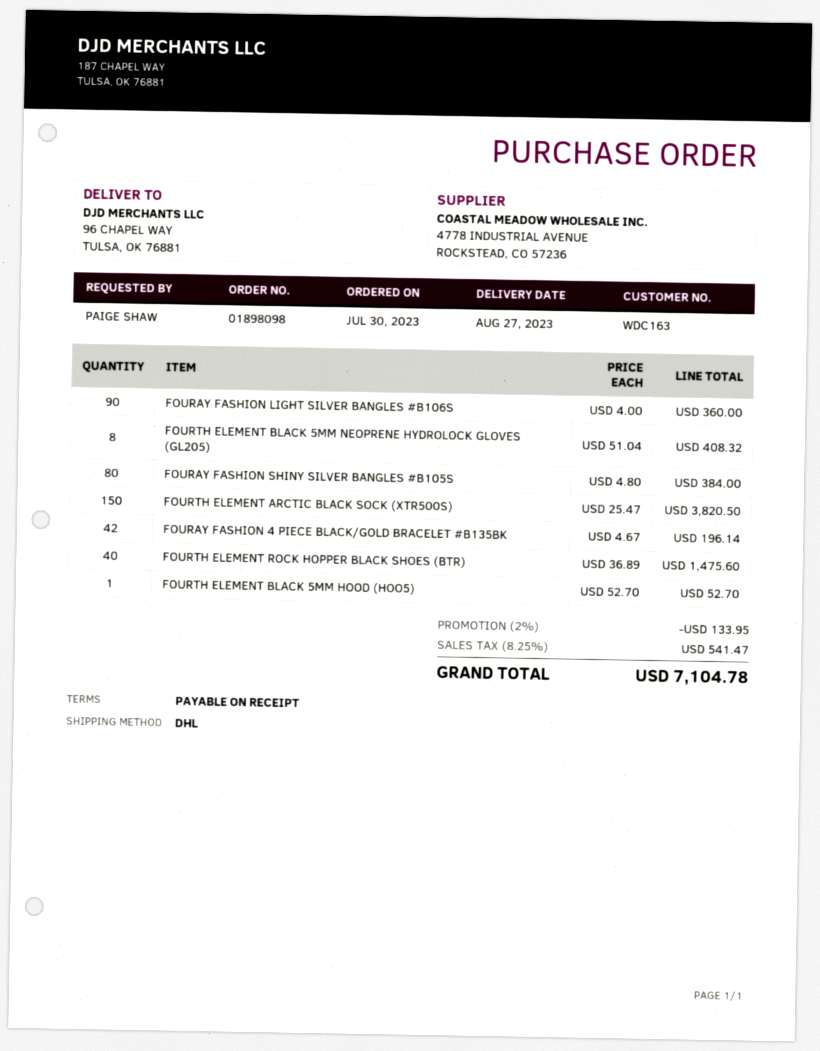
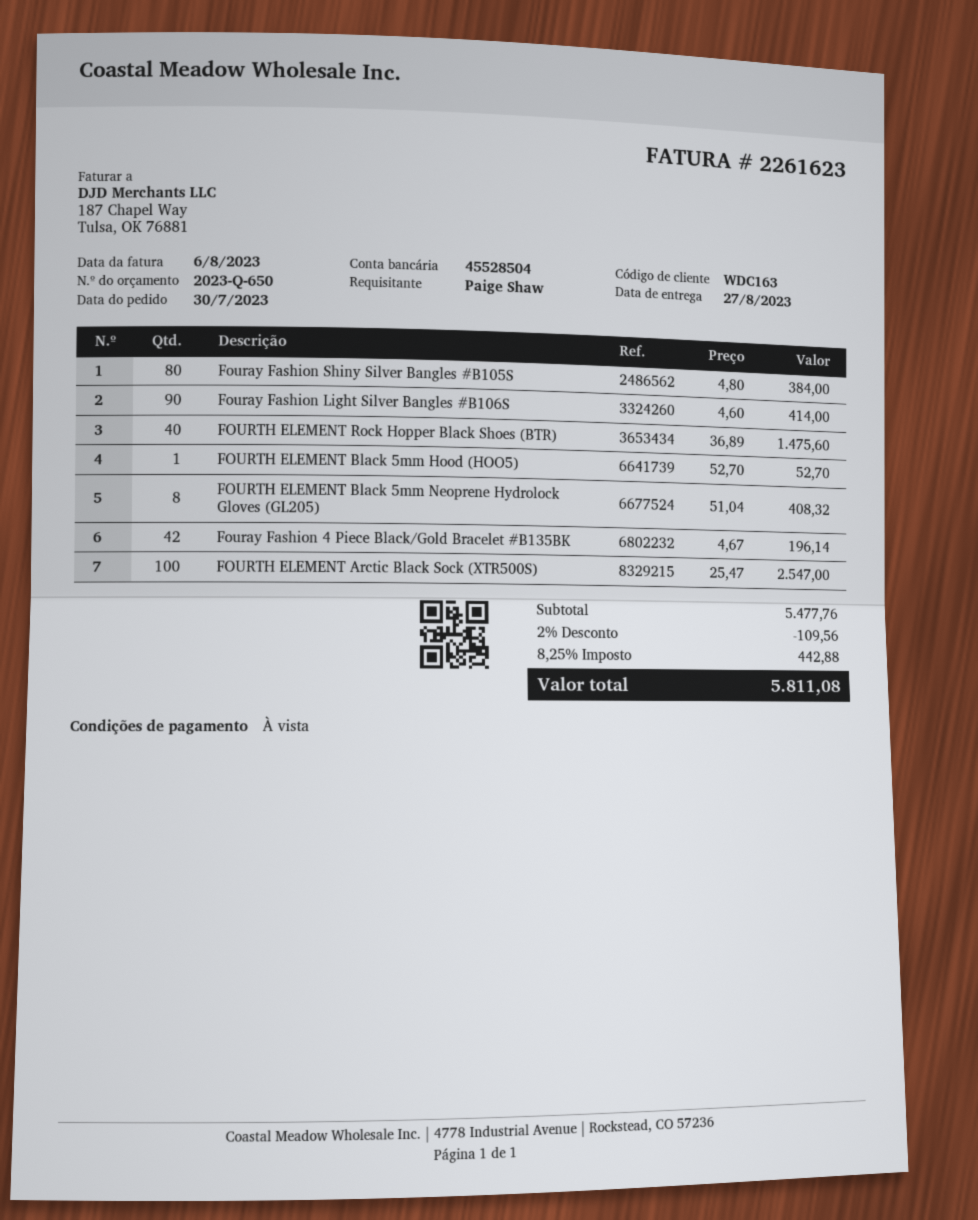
FOURAY FASHION LIGHT SILVER BANGLES #B106S: 90 x 4.00 = 360.00 -> 90 x 4.60 = 414.00
FOURTH ELEMENT ARCTIC BLACK SOCK (XTR500S): 150 x 25.47 = 3820.50 -> 100 x 25.47 = 2547.00
discount: 2% = 133.95 -> 2% = 109.56
tax: 8.25% = 541.47 -> 8.25% = 442.88
total: 7104.78 -> 5811.08

